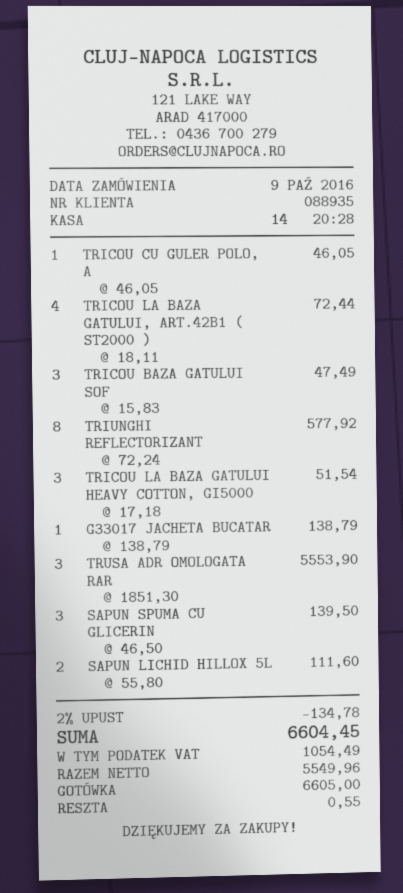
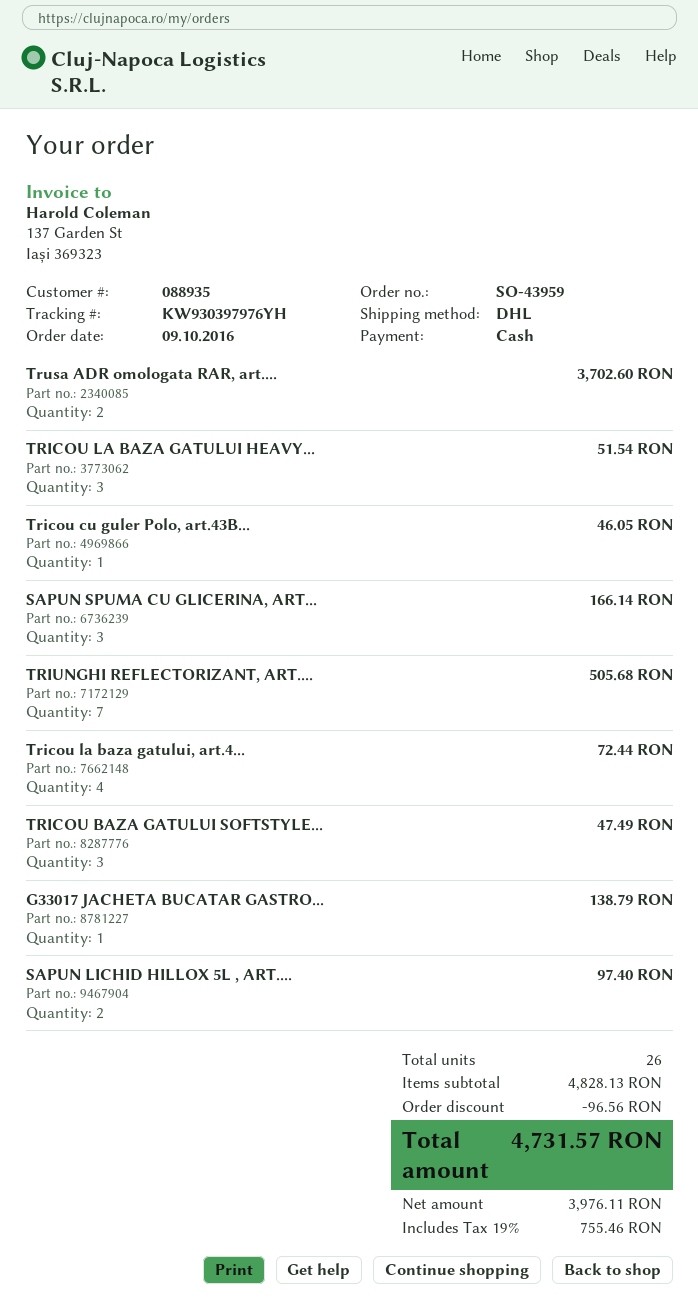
TRIUNGHI REFLECTORIZANT: 8 for 577.92 -> 7 for 505.68
TRUSA ADR OMOLOGATA RAR: 3 for 5553.90 -> 2 for 3702.60
SAPUN SPUMA CU GLICERIN: 3 for 139.50 -> 3 for 166.14
SAPUN LICHID HILLOX 5L: 2 for 111.60 -> 2 for 97.40
discount: 134.78 -> 96.56
net: 5549.96 -> 3976.11
tax: 1054.49 -> 755.46
total: 6604.45 -> 4731.57

